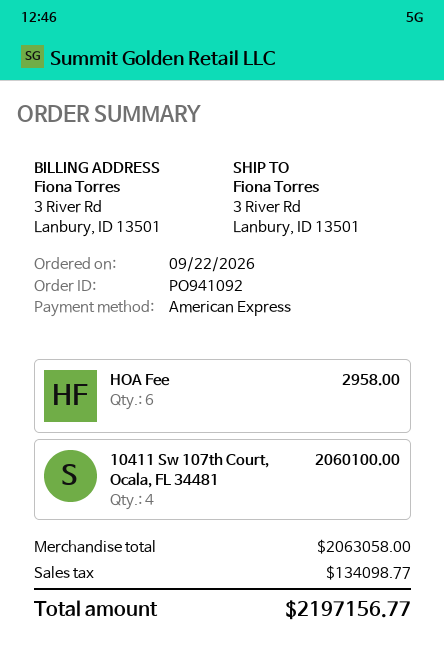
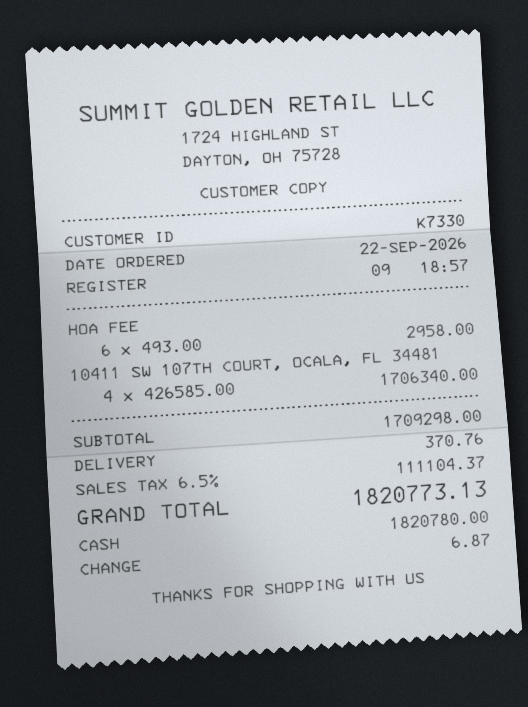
payment method: American Express -> cash
10411 Sw 107th Court, Ocala, FL 34481: 4 for 2060100.00 -> 4 for 1706340.00
subtotal: 2063058.00 -> 1709298.00
shipping: none -> 370.76
tax: 134098.77 -> 111104.37
total: 2197156.77 -> 1820773.13

